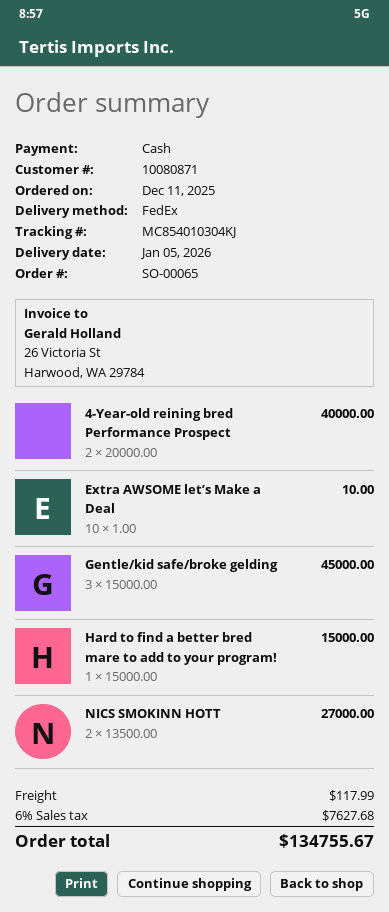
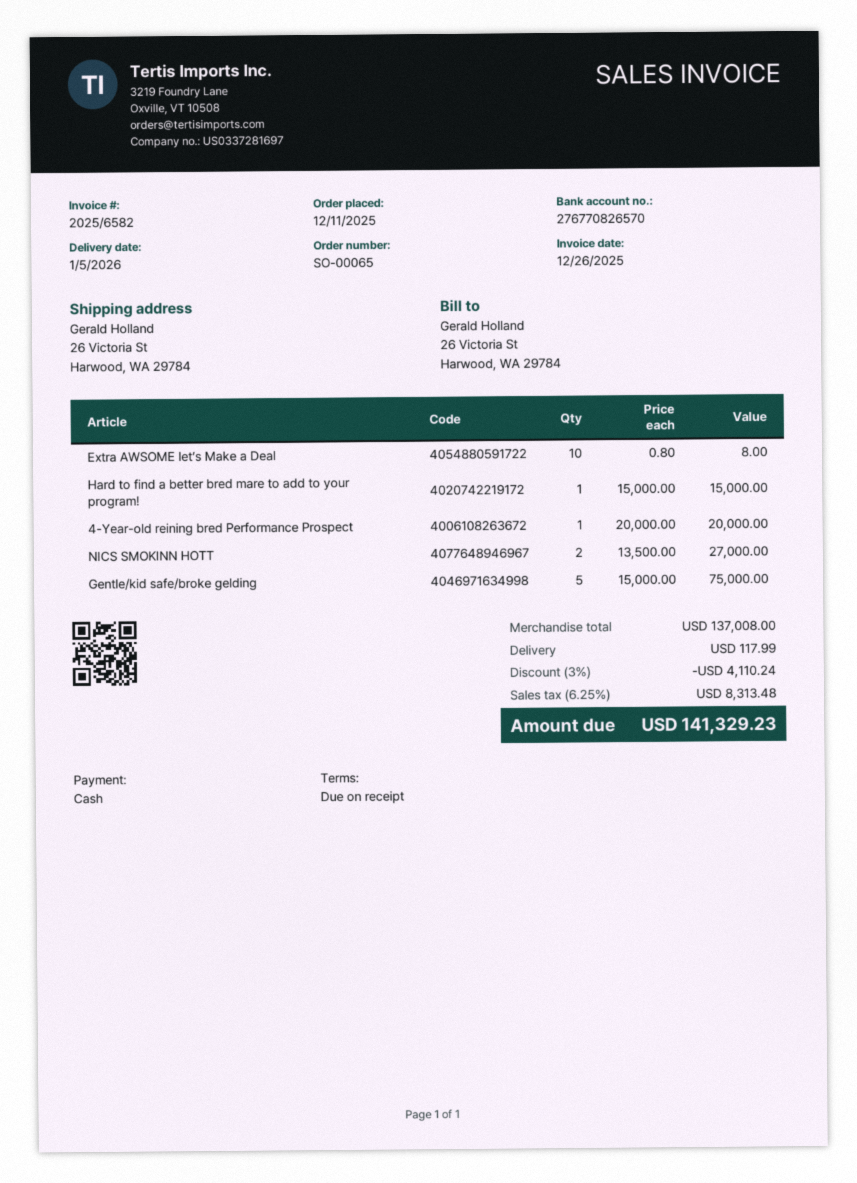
4-Year-old reining bred Performance Prospect: 2 x 20000.00 = 40000.00 -> 1 x 20000.00 = 20000.00
Extra AWSOME let’s Make a Deal: 10 x 1.00 = 10.00 -> 10 x 0.80 = 8.00
Gentle/kid safe/broke gelding: 3 x 15000.00 = 45000.00 -> 5 x 15000.00 = 75000.00
discount: none -> 3% = 4110.24
tax: 6% = 7627.68 -> 6.25% = 8313.48
total: 134755.67 -> 141329.23

